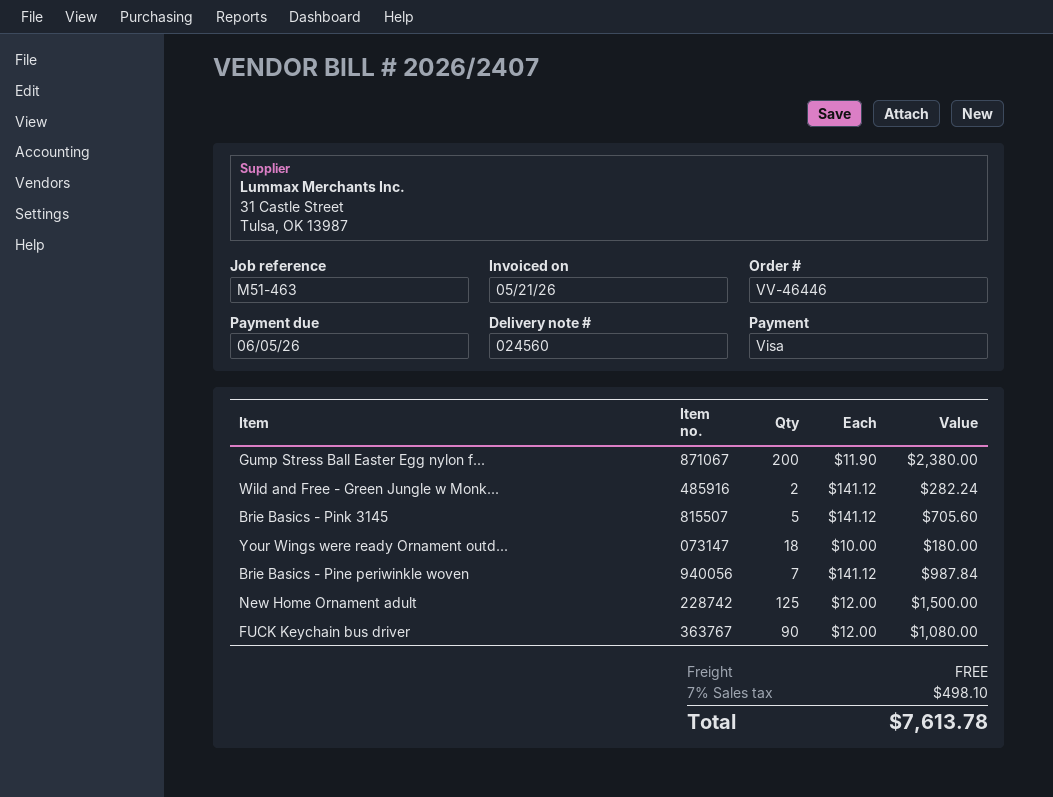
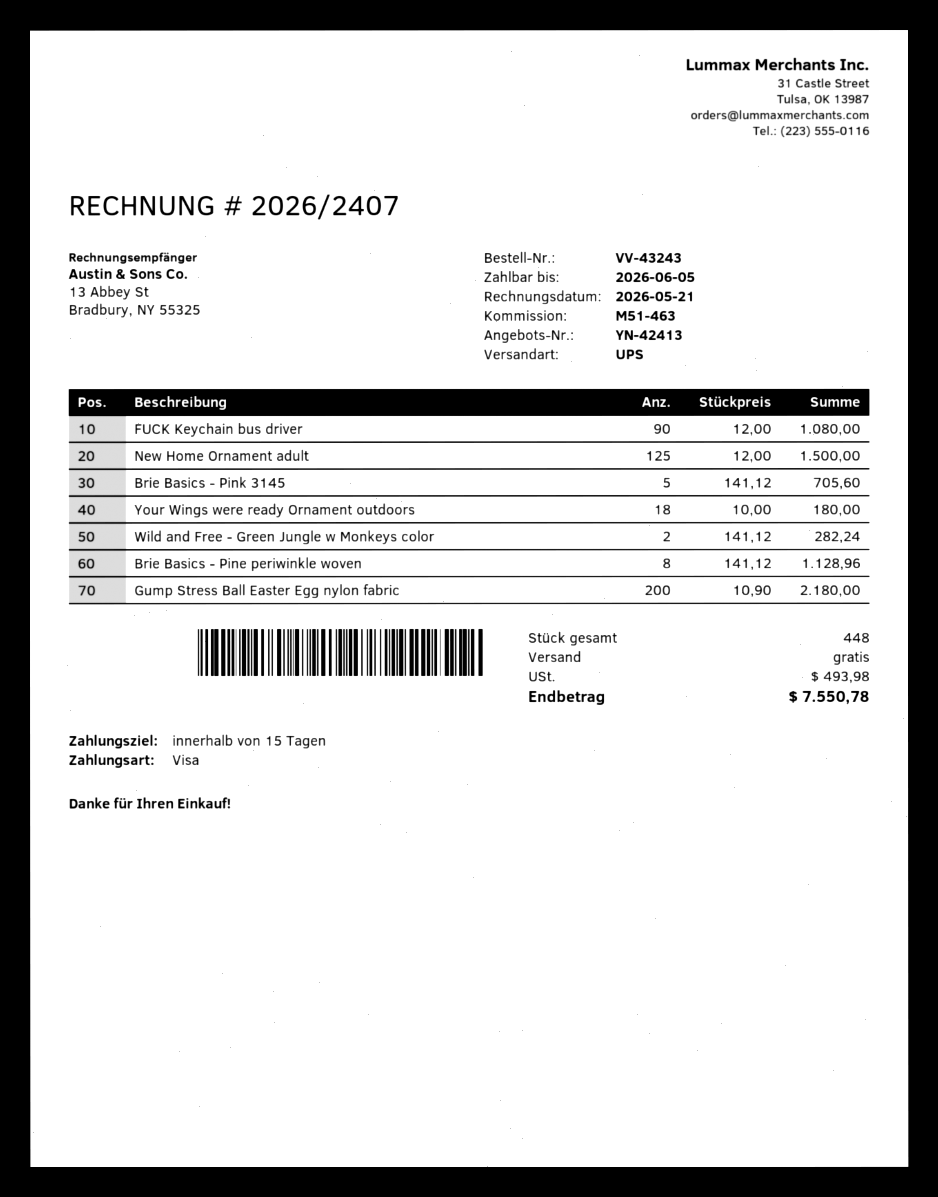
order number: VV-46446 -> VV-43243
Gump Stress Ball Easter Egg nylon f...: 200 x 11.90 = 2380.00 -> 200 x 10.90 = 2180.00
Brie Basics - Pine periwinkle woven: 7 x 141.12 = 987.84 -> 8 x 141.12 = 1128.96
tax: 498.10 -> 493.98
total: 7613.78 -> 7550.78

